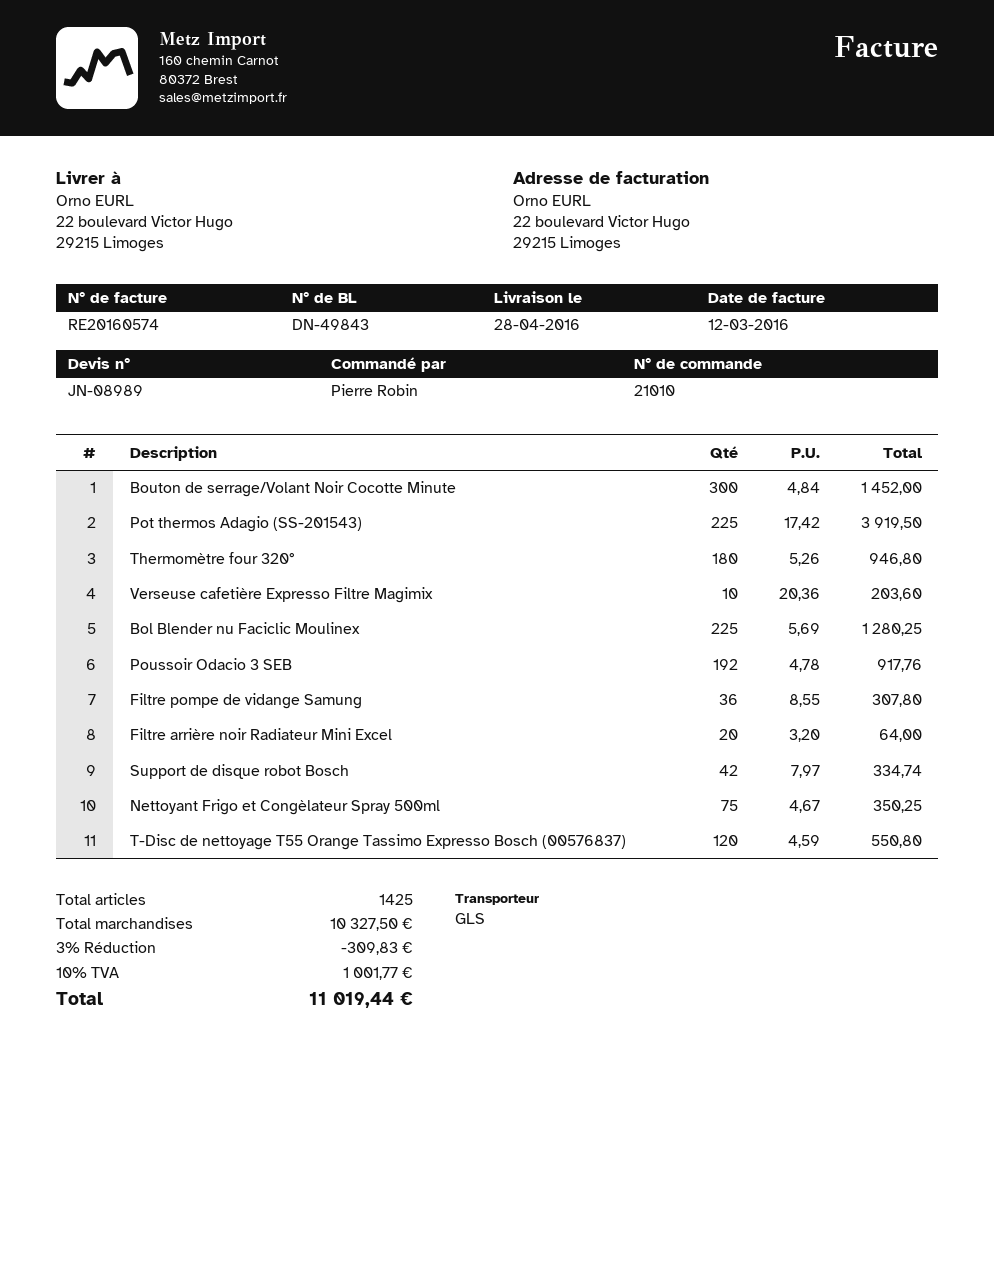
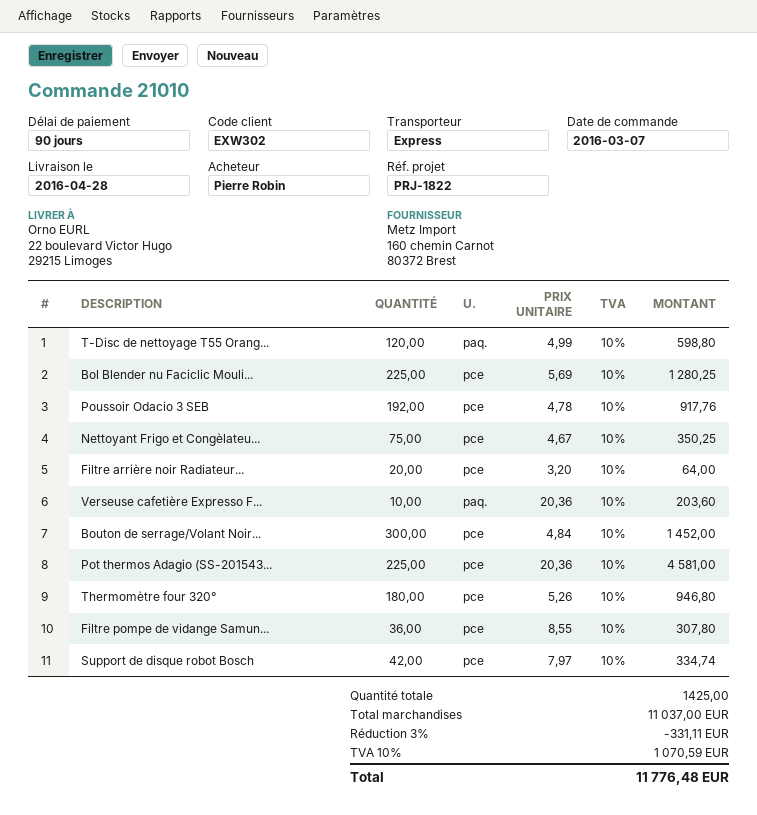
shipping method: GLS -> express
Pot thermos Adagio (SS-201543): 225 x 17.42 = 3919.50 -> 225 x 20.36 = 4581.00
T-Disc de nettoyage T55 Orange Tassimo Expresso Bosch (00576837): 120 x 4.59 = 550.80 -> 120 x 4.99 = 598.80
subtotal: 10327.50 -> 11037.00
discount: 3% = 309.83 -> 3% = 331.11
tax: 10% = 1001.77 -> 10% = 1070.59
total: 11019.44 -> 11776.48

